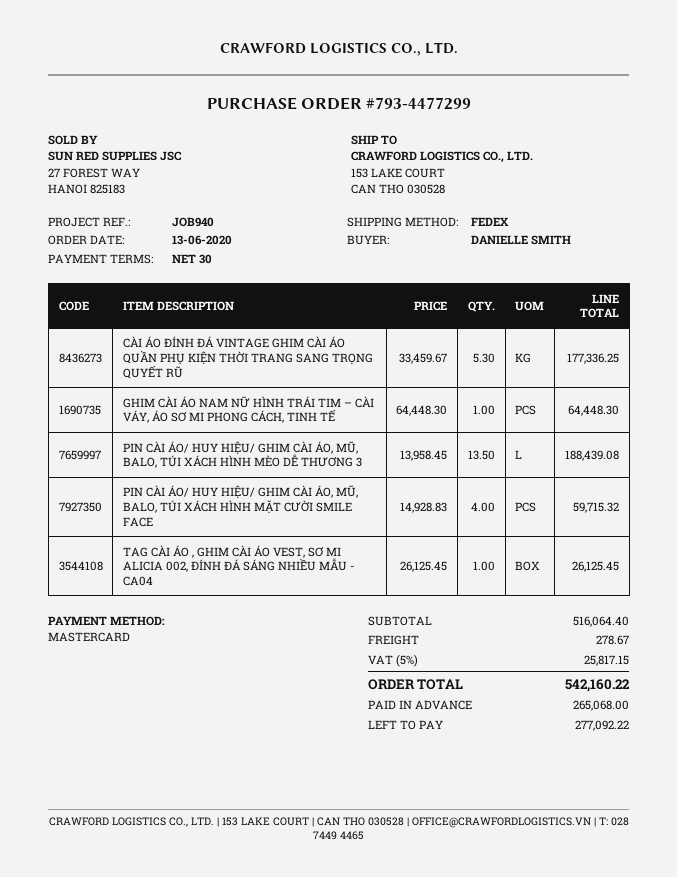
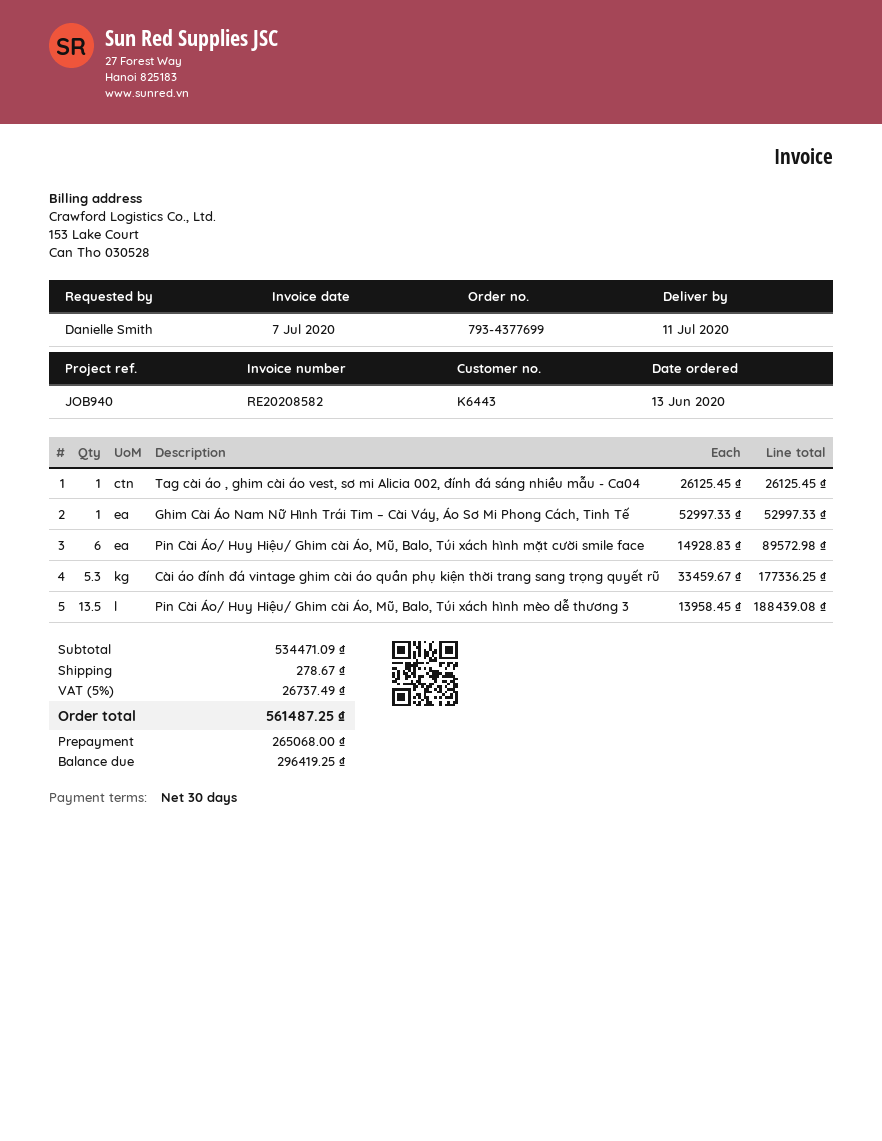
order number: 793-4477299 -> 793-4377699
GHIM CÀI ÁO NAM NỮ HÌNH TRÁI TIM – CÀI VÁY, ÁO SƠ MI PHONG CÁCH, TINH TẾ: 1 x 64448.30 = 64448.30 -> 1 x 52997.33 = 52997.33
PIN CÀI ÁO/ HUY HIỆU/ GHIM CÀI ÁO, MŨ, BALO, TÚI XÁCH HÌNH MẶT CƯỜI SMILE FACE: 4 x 14928.83 = 59715.32 -> 6 x 14928.83 = 89572.98
subtotal: 516064.40 -> 534471.09
tax: 5% = 25817.15 -> 5% = 26737.49
total: 542160.22 -> 561487.25
balance: 277092.22 -> 296419.25

